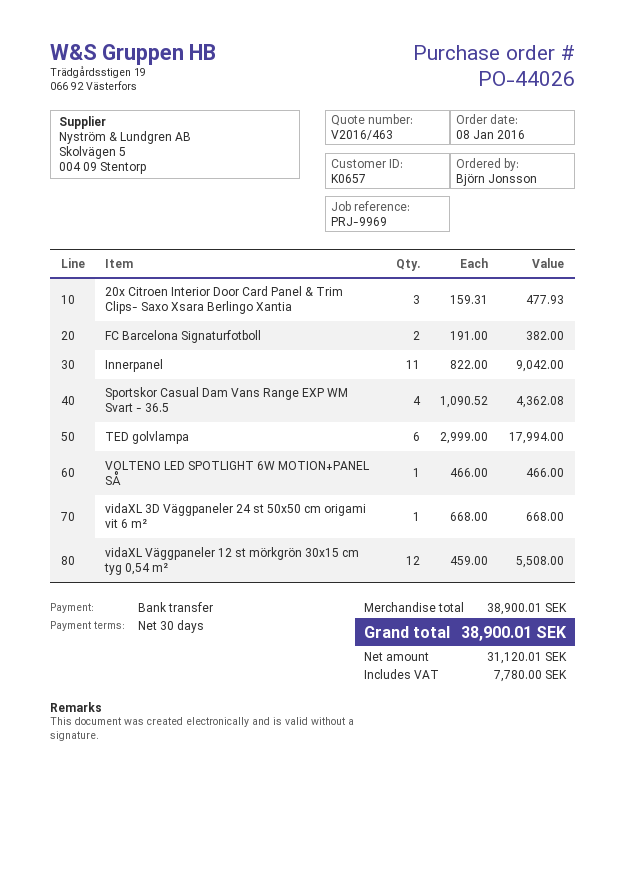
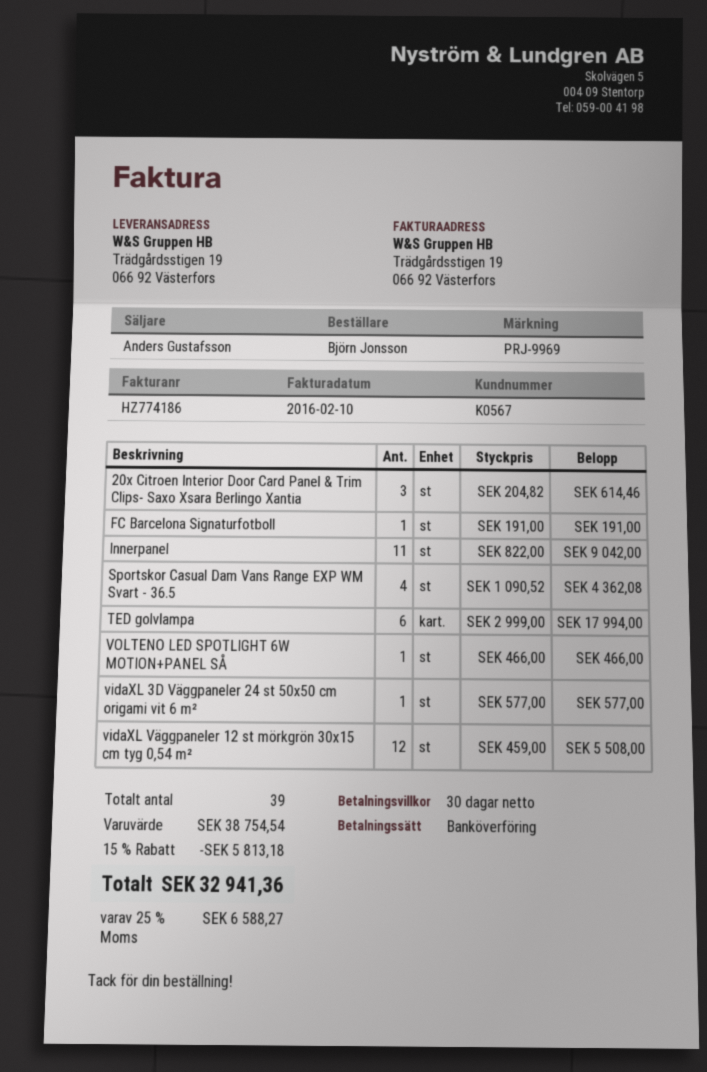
customer number: K0657 -> K0567
20x Citroen Interior Door Card Panel & Trim Clips- Saxo Xsara Berlingo Xantia: 3 x 159.31 = 477.93 -> 3 x 204.82 = 614.46
FC Barcelona Signaturfotboll: 2 x 191.00 = 382.00 -> 1 x 191.00 = 191.00
vidaXL 3D Väggpaneler 24 st 50x50 cm origami vit 6 m²: 1 x 668.00 = 668.00 -> 1 x 577.00 = 577.00
subtotal: 38900.01 -> 38754.54
discount: none -> 15% = 5813.18
tax: 7780.00 -> 6588.27
total: 38900.01 -> 32941.36

